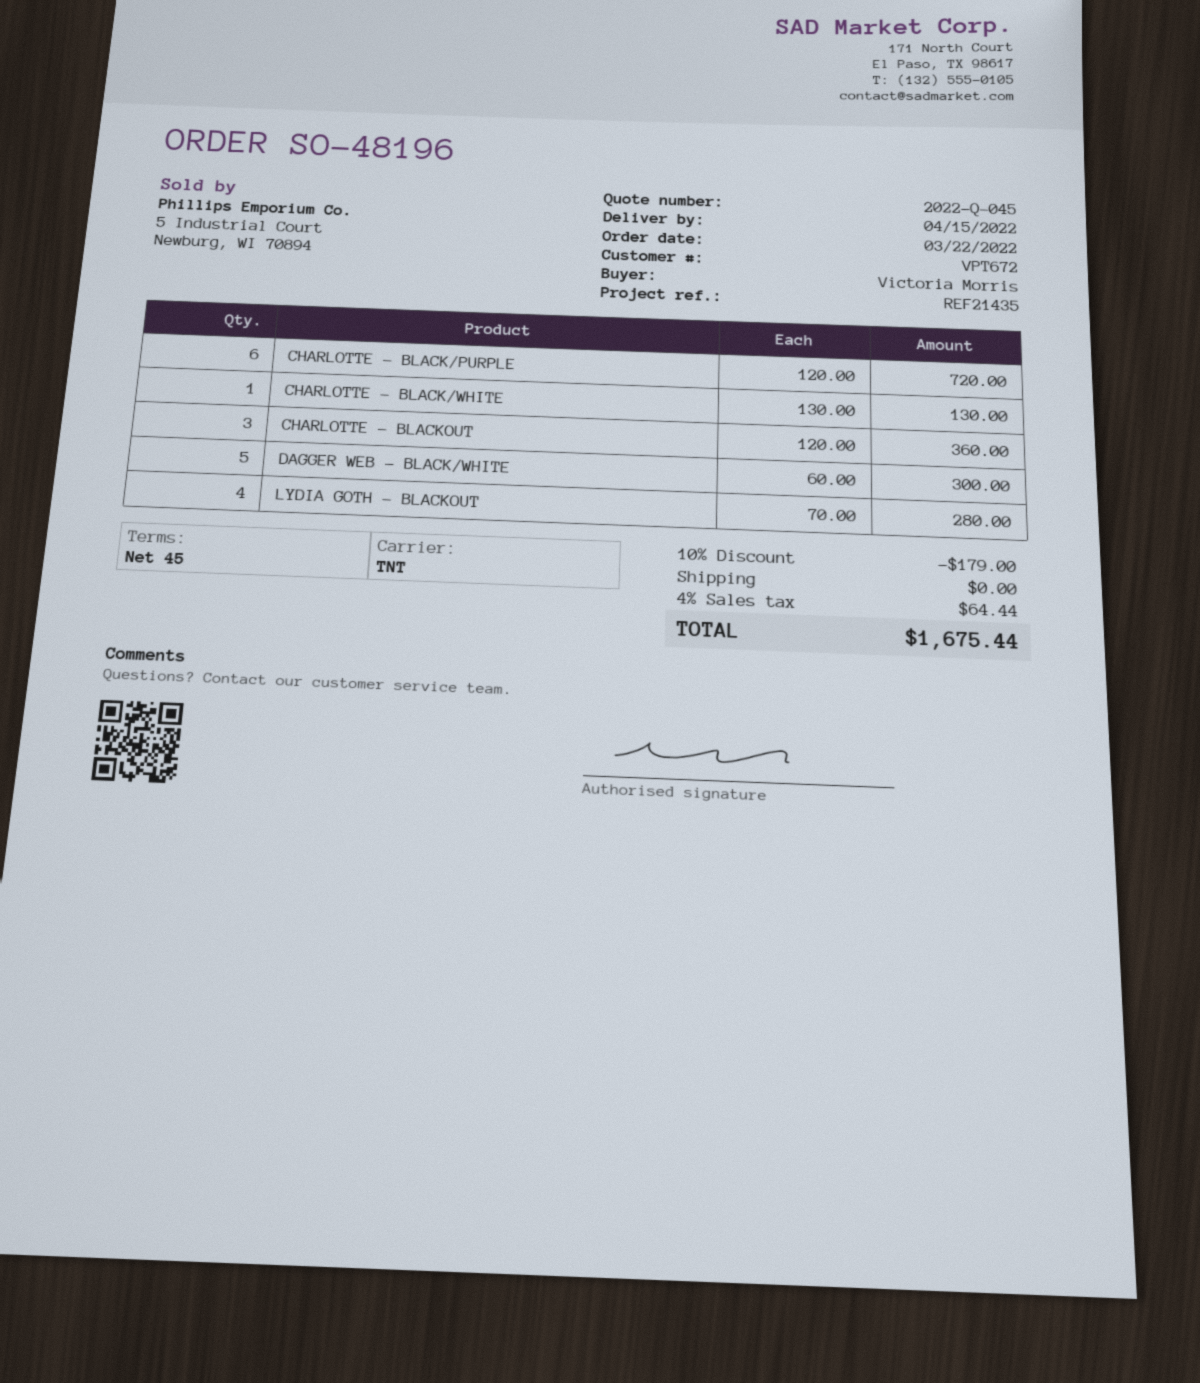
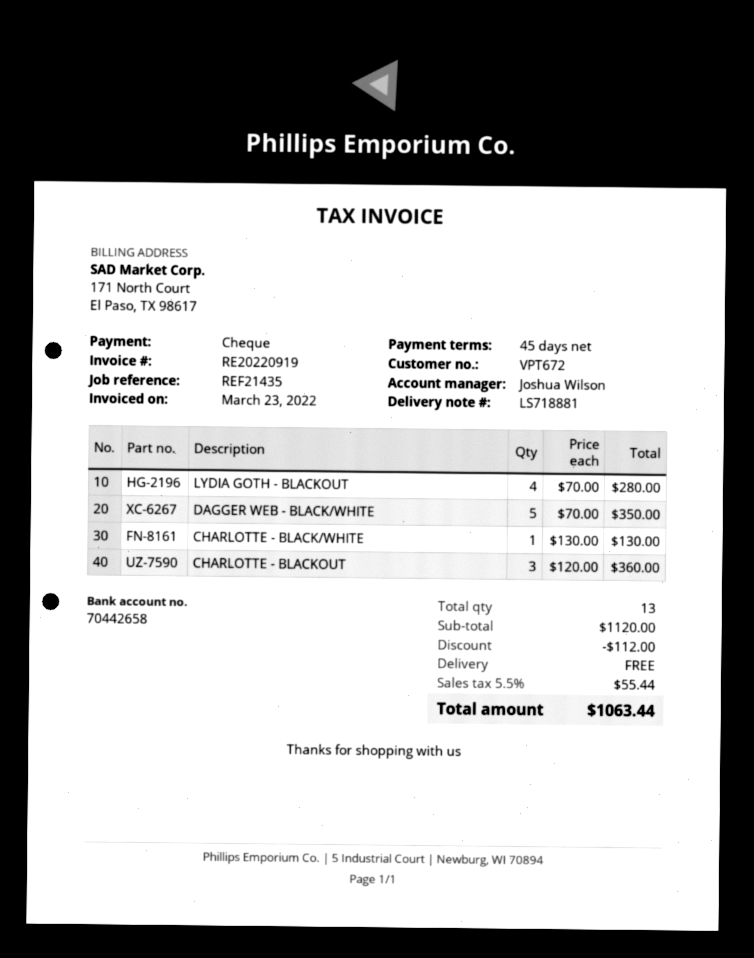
CHARLOTTE - BLACK/PURPLE: 6 x 120.00 = 720.00 -> none
DAGGER WEB - BLACK/WHITE: 5 x 60.00 = 300.00 -> 5 x 70.00 = 350.00
discount: 179.00 -> 112.00
tax: 4% = 64.44 -> 5.5% = 55.44
total: 1675.44 -> 1063.44

